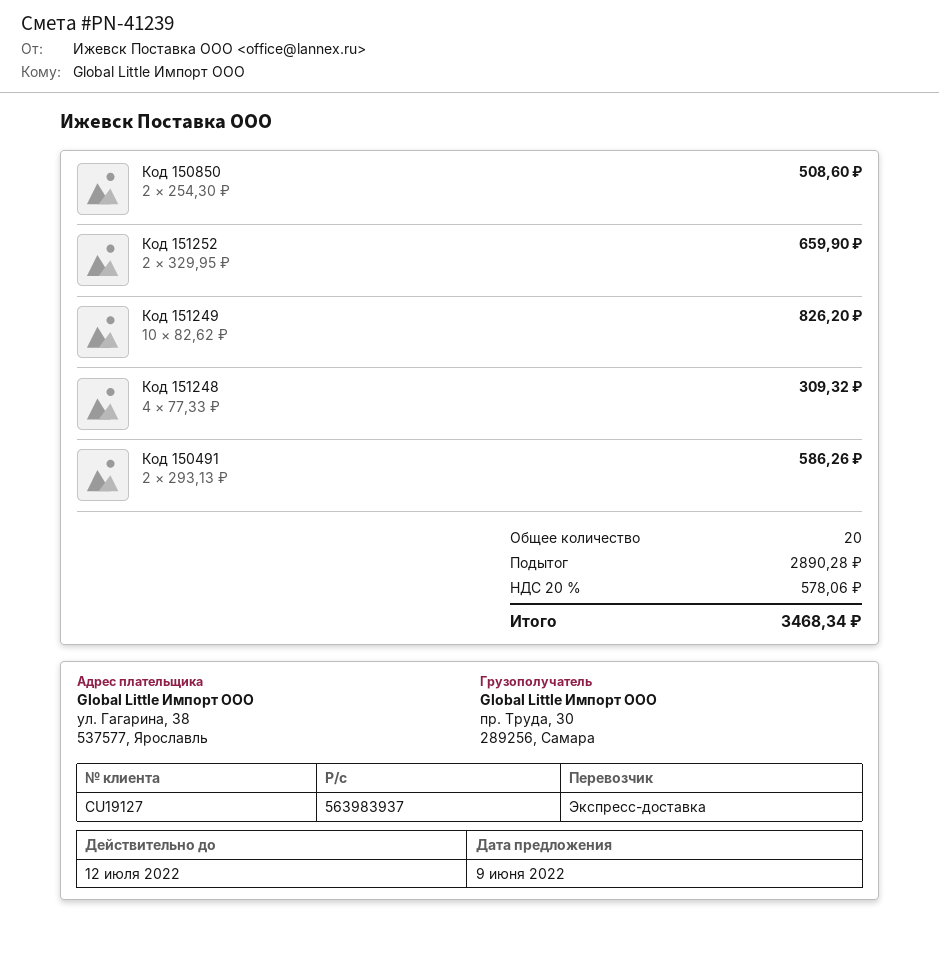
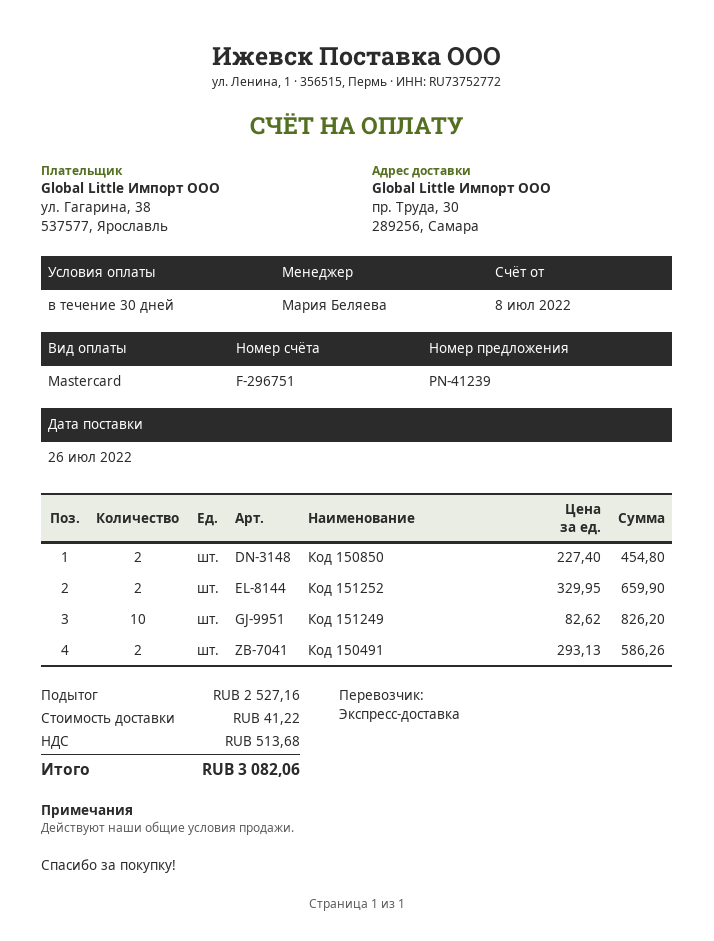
Код 150850: 2 x 254.30 = 508.60 -> 2 x 227.40 = 454.80
Код 151248: 4 x 77.33 = 309.32 -> none
subtotal: 2890.28 -> 2527.16
shipping: none -> 41.22
tax: 578.06 -> 513.68
total: 3468.34 -> 3082.06

